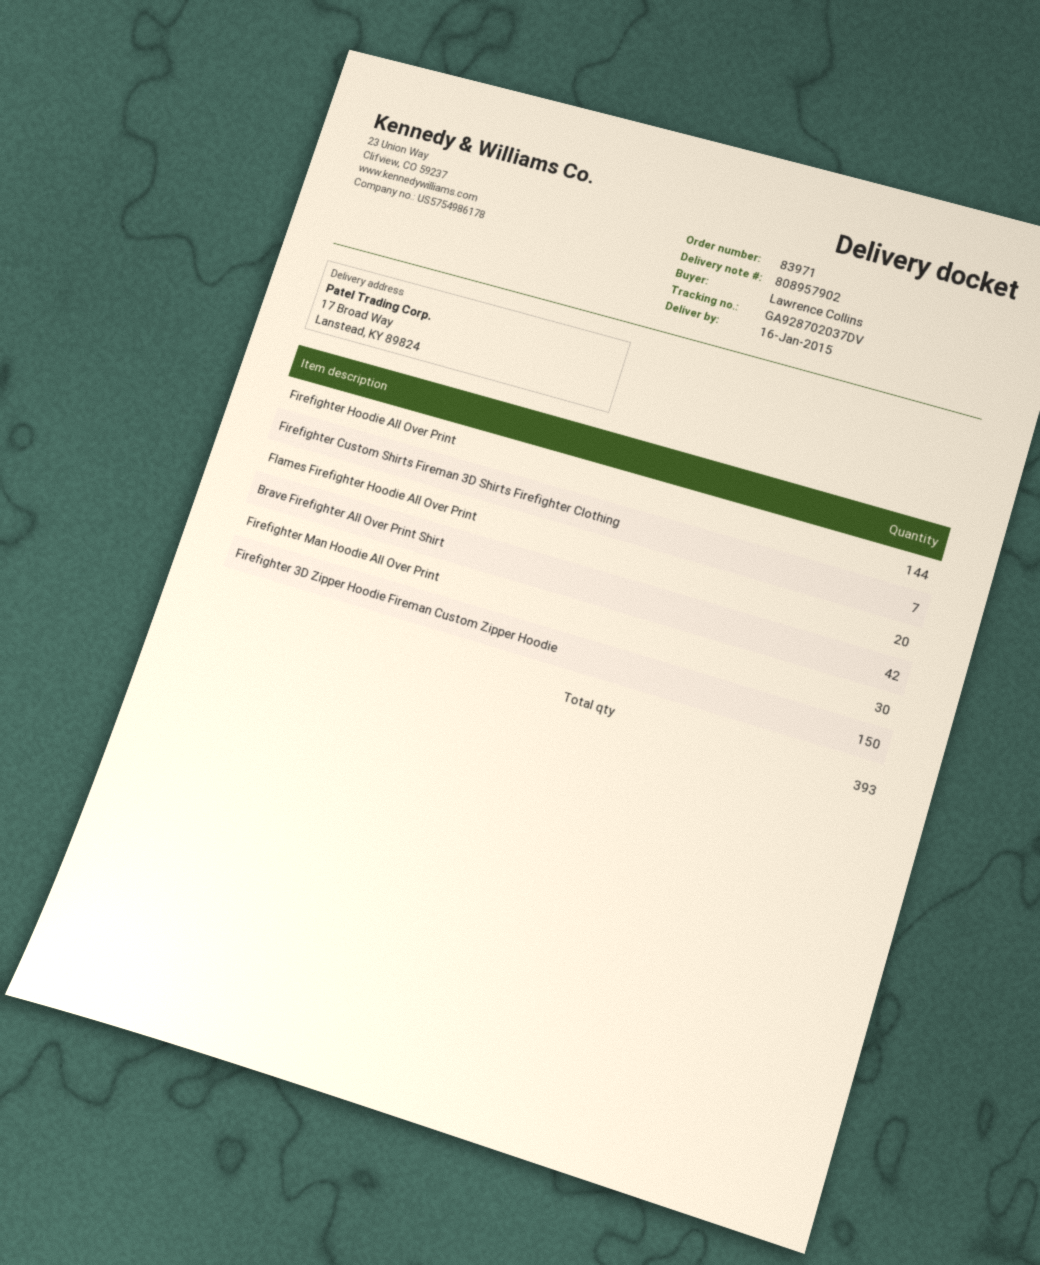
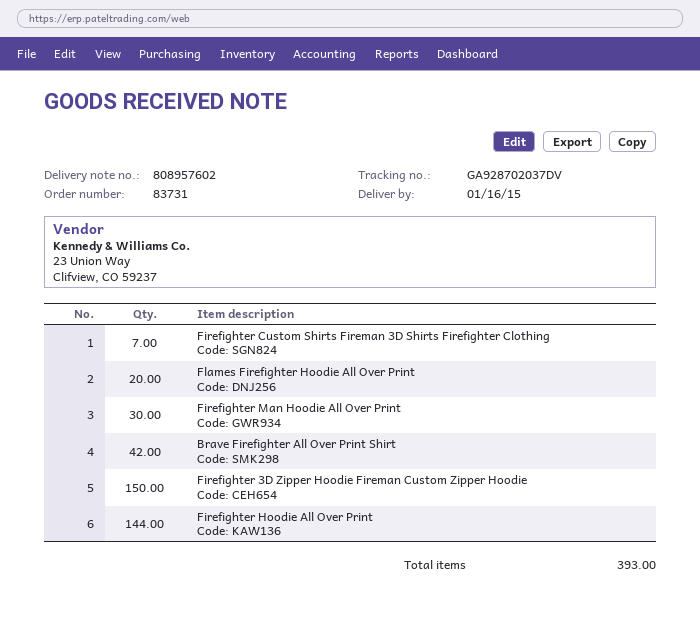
order number: 83971 -> 83731
delivery note number: 808957902 -> 808957602

